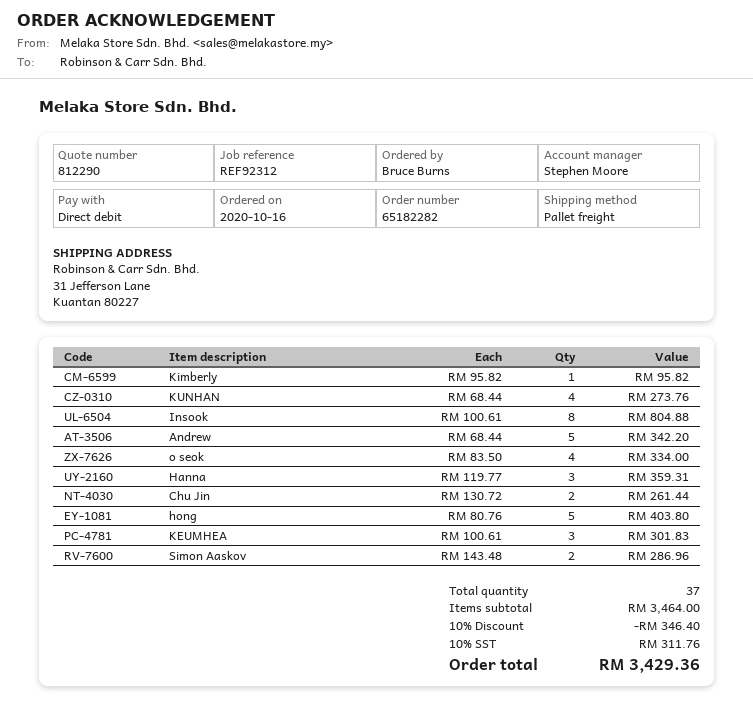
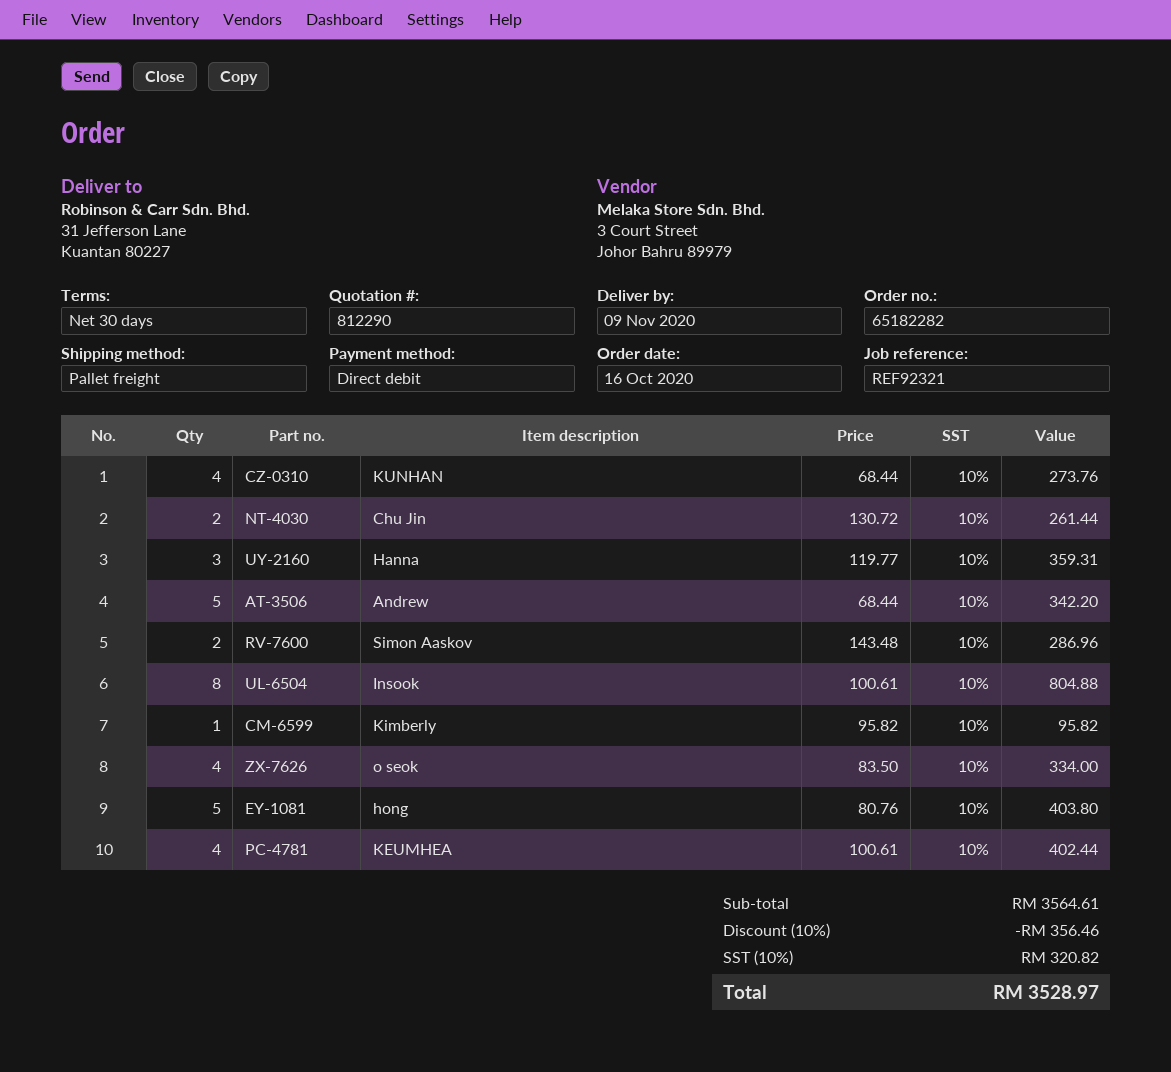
reference: REF92312 -> REF92321
KEUMHEA: 3 x 100.61 = 301.83 -> 4 x 100.61 = 402.44
subtotal: 3464.00 -> 3564.61
discount: 10% = 346.40 -> 10% = 356.46
tax: 10% = 311.76 -> 10% = 320.82
total: 3429.36 -> 3528.97

